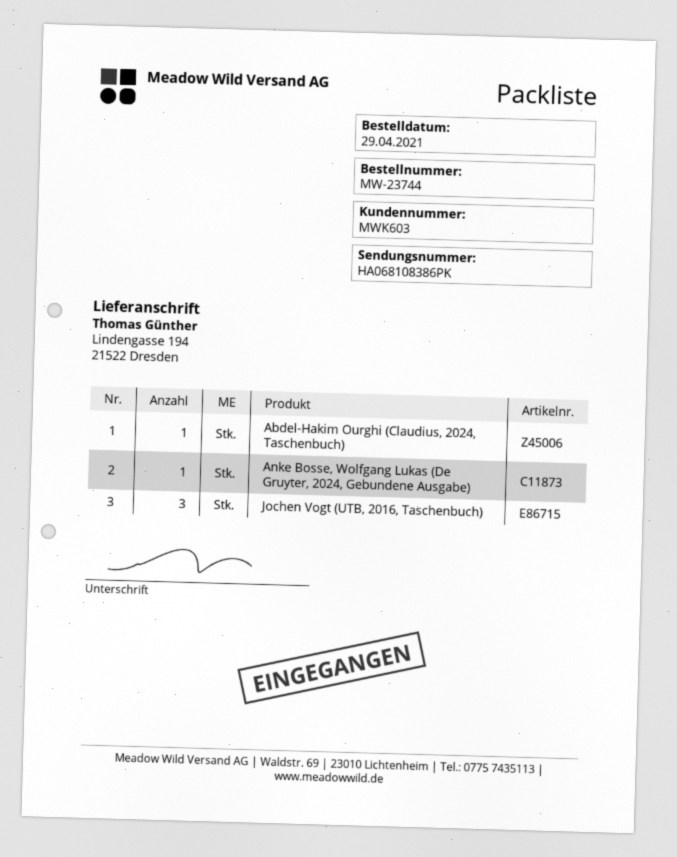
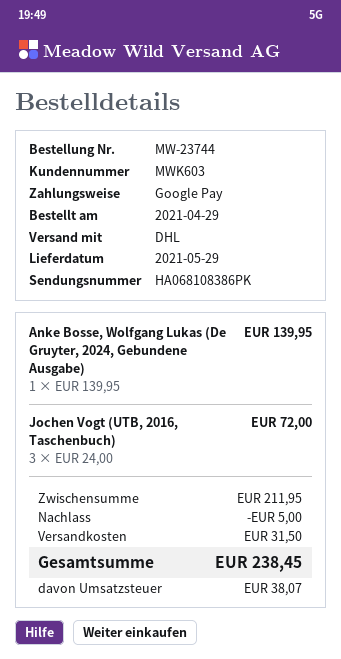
Abdel-Hakim Ourghi (Claudius, 2024, Taschenbuch): 1 -> none

